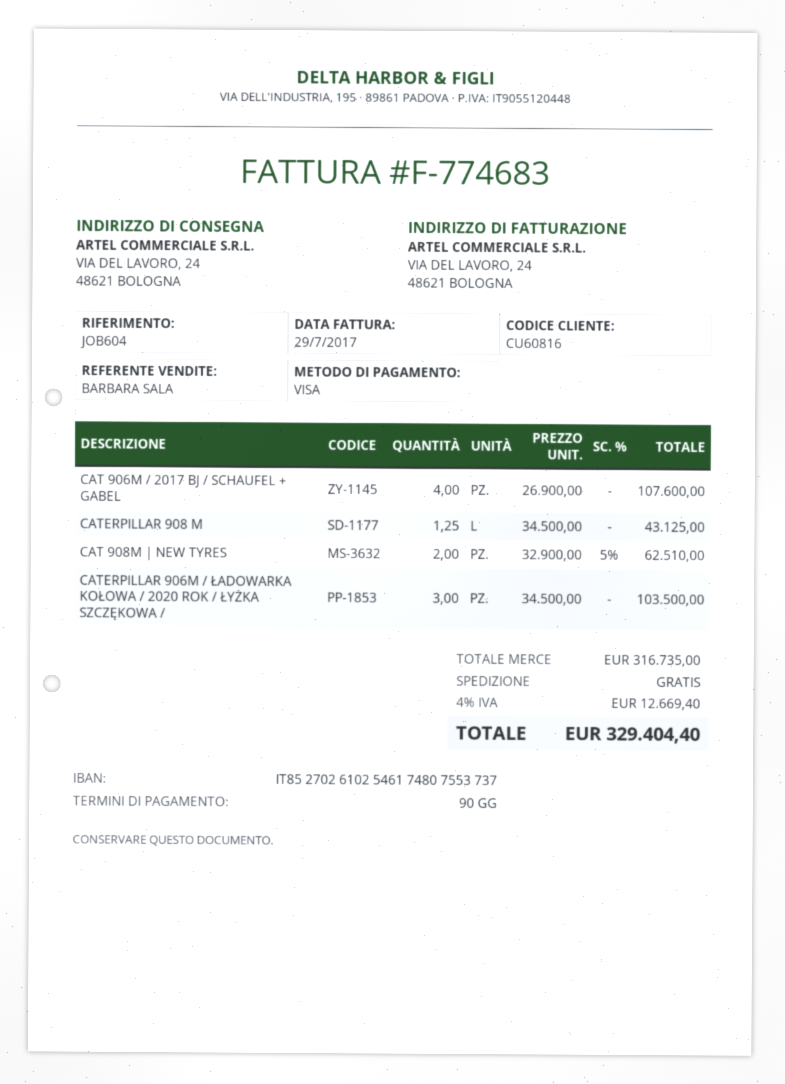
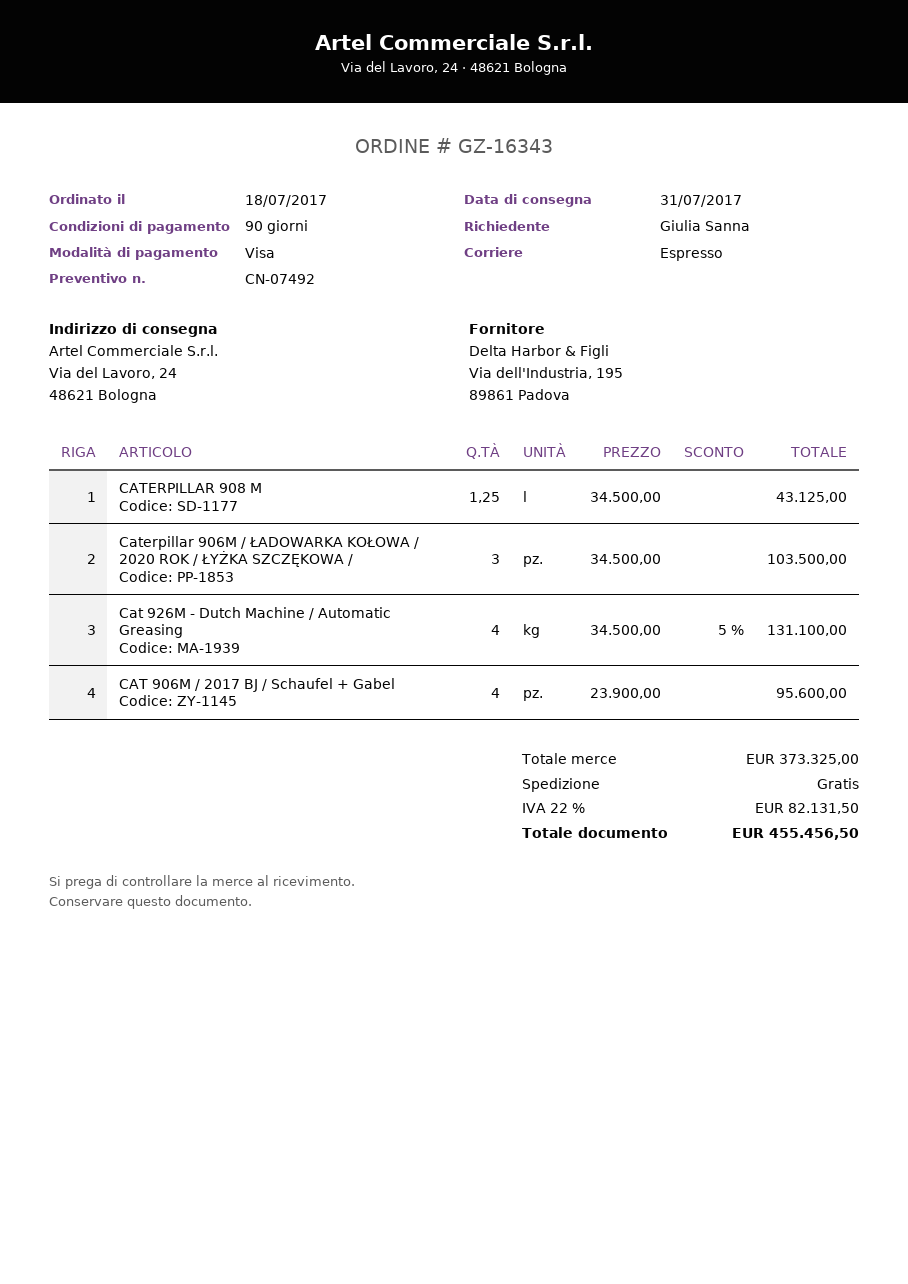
CAT 906M / 2017 BJ / SCHAUFEL + GABEL: 4 x 26900.00 = 107600.00 -> 4 x 23900.00 = 95600.00
CAT 908M | NEW TYRES: 2 x 32900.00 - 5% = 62510.00 -> none
Cat 926M - Dutch Machine / Automatic Greasing: none -> 4 x 34500.00 - 5% = 131100.00
subtotal: 316735.00 -> 373325.00
tax: 4% = 12669.40 -> 22% = 82131.50
total: 329404.40 -> 455456.50

